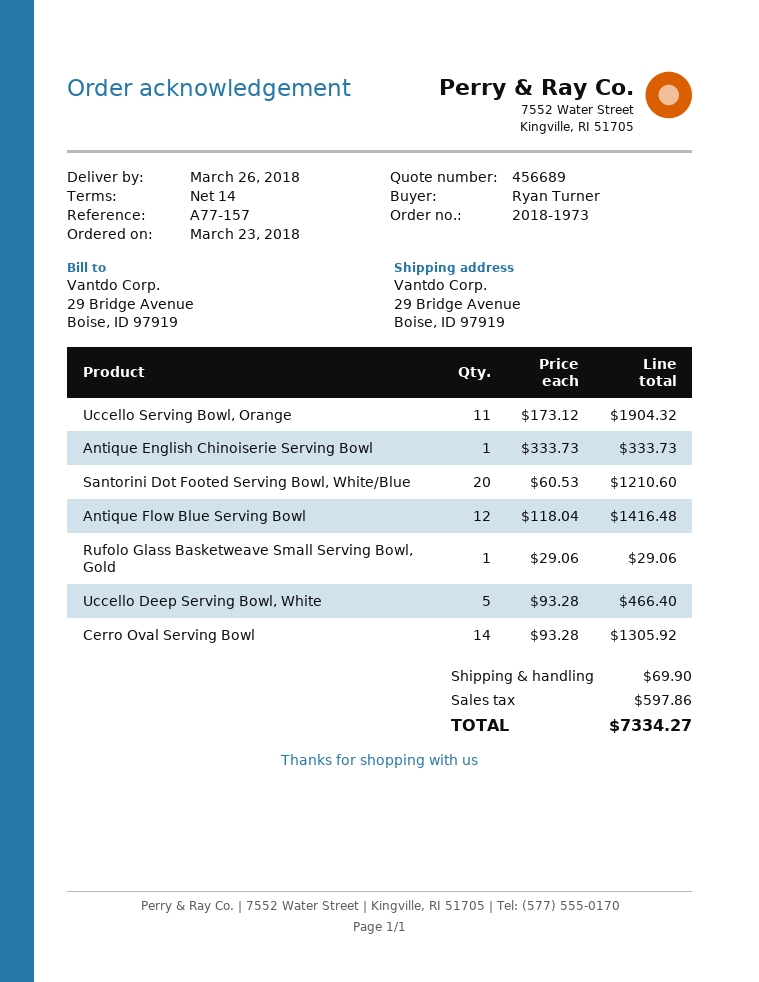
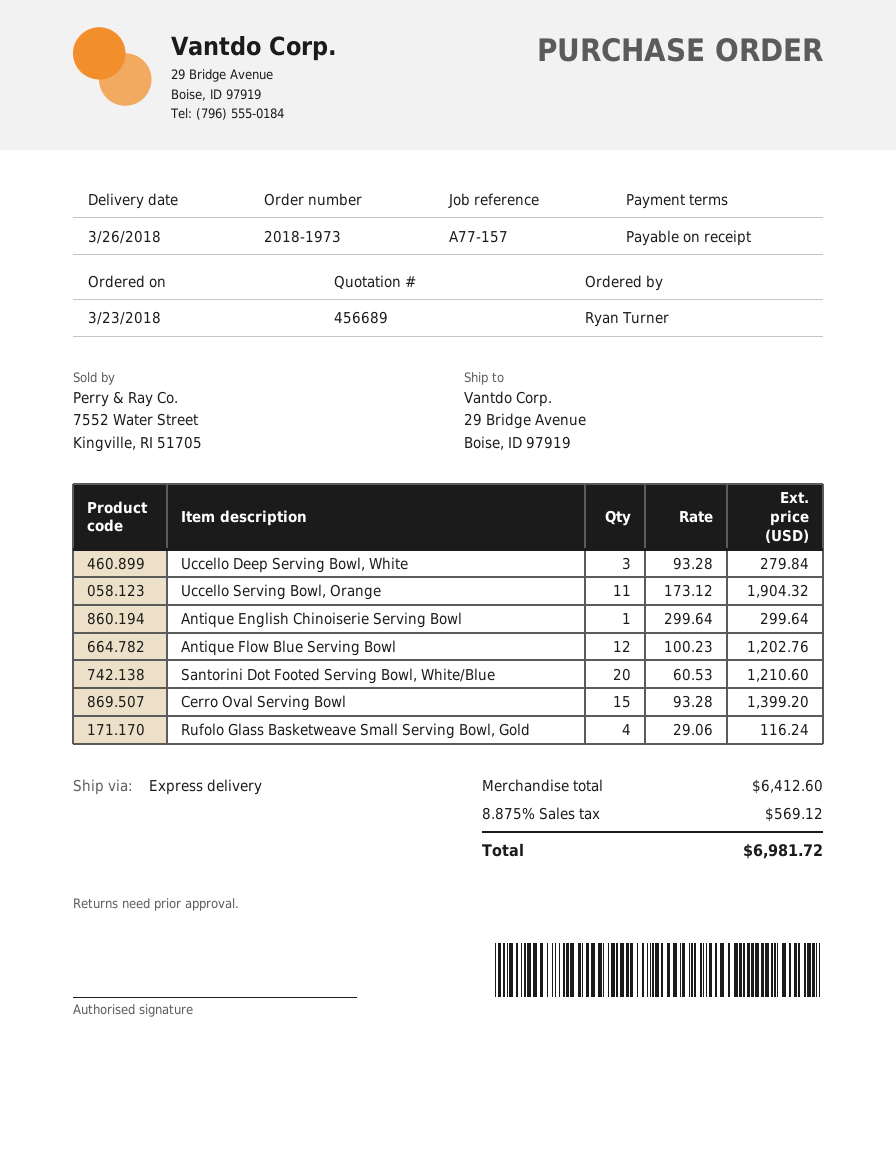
payment terms: 14 days -> on receipt
Antique English Chinoiserie Serving Bowl: 1 x 333.73 = 333.73 -> 1 x 299.64 = 299.64
Antique Flow Blue Serving Bowl: 12 x 118.04 = 1416.48 -> 12 x 100.23 = 1202.76
Rufolo Glass Basketweave Small Serving Bowl, Gold: 1 x 29.06 = 29.06 -> 4 x 29.06 = 116.24
Uccello Deep Serving Bowl, White: 5 x 93.28 = 466.40 -> 3 x 93.28 = 279.84
Cerro Oval Serving Bowl: 14 x 93.28 = 1305.92 -> 15 x 93.28 = 1399.20
shipping: 69.90 -> none
tax: 597.86 -> 569.12
total: 7334.27 -> 6981.72

